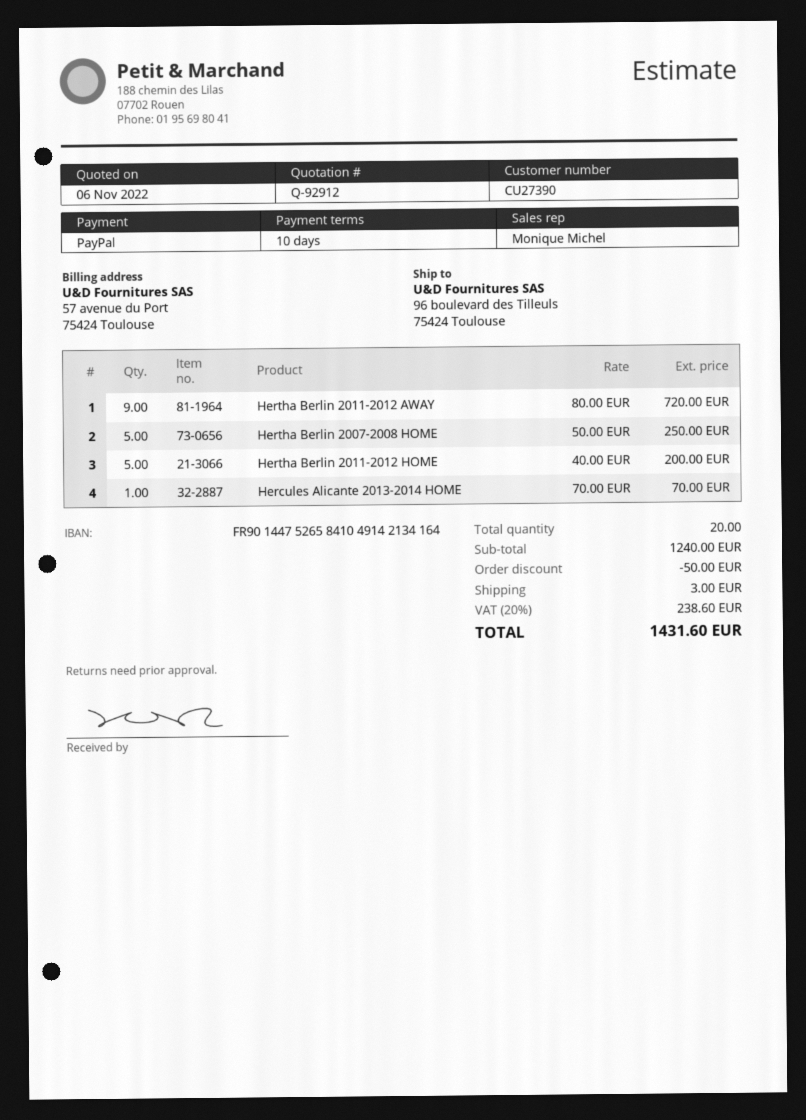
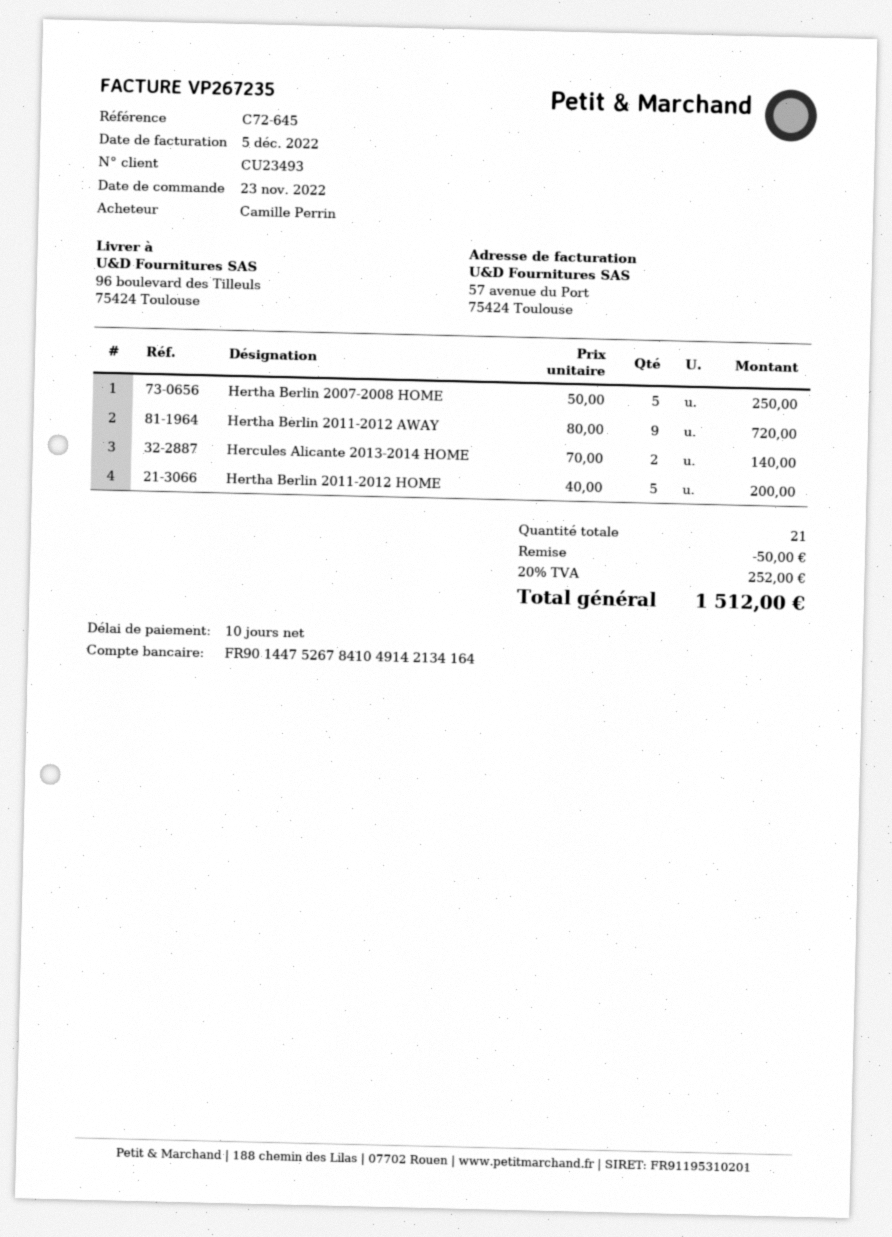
customer number: CU27390 -> CU23493
bank account: FR9014475265841049142134164 -> FR9014475267841049142134164
Hercules Alicante 2013-2014 HOME: 1 x 70.00 = 70.00 -> 2 x 70.00 = 140.00
total quantity: 20 -> 21
shipping: 3.00 -> none
tax: 20% = 238.60 -> 20% = 252.00
total: 1431.60 -> 1512.00

